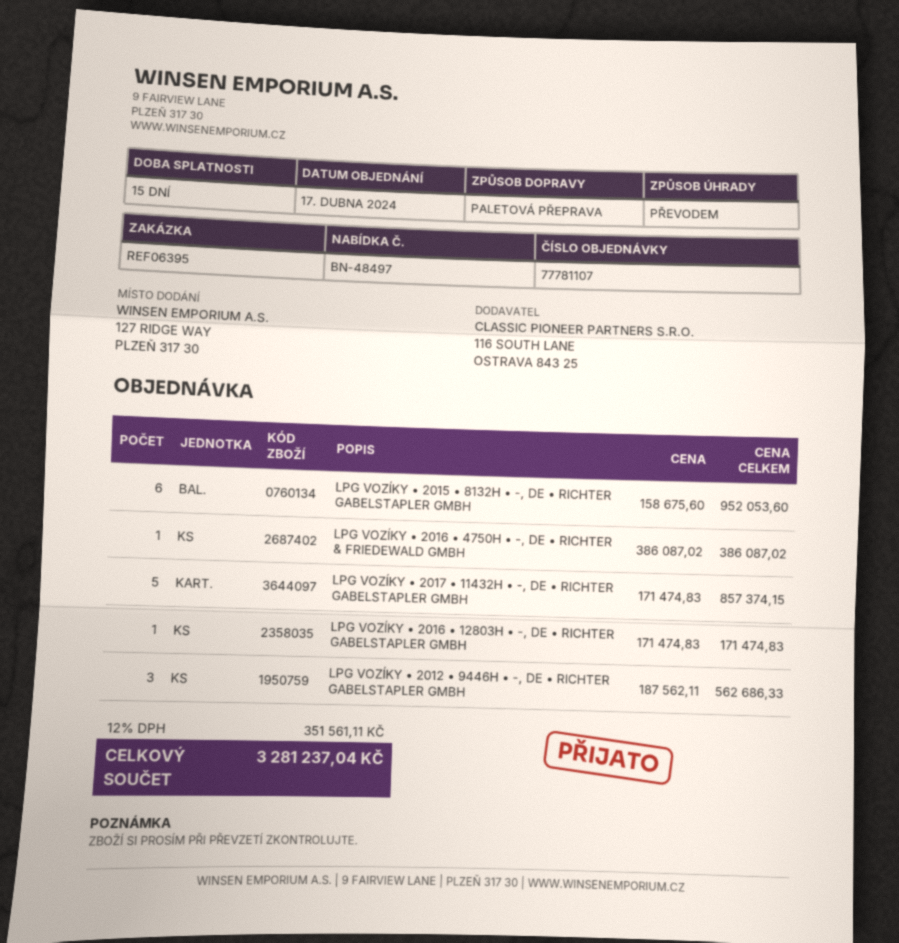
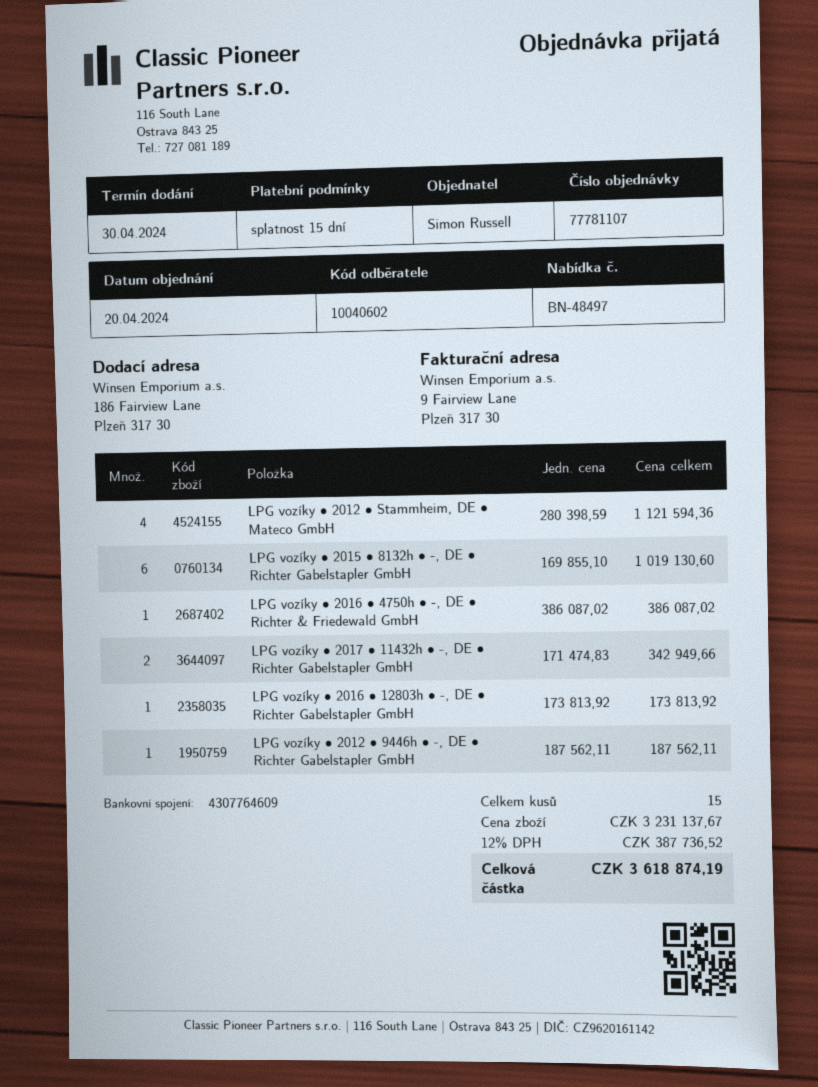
order date: 2024-04-17 -> 2024-04-20
ship to: 127 RIDGE WAY, PLZEŇ 317 30 -> 186 Fairview Lane, Plzeň 317 30
LPG VOZÍKY • 2015 • 8132H • -, DE • RICHTER GABELSTAPLER GMBH: 6 x 158675.60 = 952053.60 -> 6 x 169855.10 = 1019130.60
LPG VOZÍKY • 2017 • 11432H • -, DE • RICHTER GABELSTAPLER GMBH: 5 x 171474.83 = 857374.15 -> 2 x 171474.83 = 342949.66
LPG VOZÍKY • 2016 • 12803H • -, DE • RICHTER GABELSTAPLER GMBH: 1 x 171474.83 = 171474.83 -> 1 x 173813.92 = 173813.92
LPG VOZÍKY • 2012 • 9446H • -, DE • RICHTER GABELSTAPLER GMBH: 3 x 187562.11 = 562686.33 -> 1 x 187562.11 = 187562.11
LPG vozíky • 2012 • Stammheim, DE • Mateco GmbH: none -> 4 x 280398.59 = 1121594.36
tax: 12% = 351561.11 -> 12% = 387736.52
total: 3281237.04 -> 3618874.19

